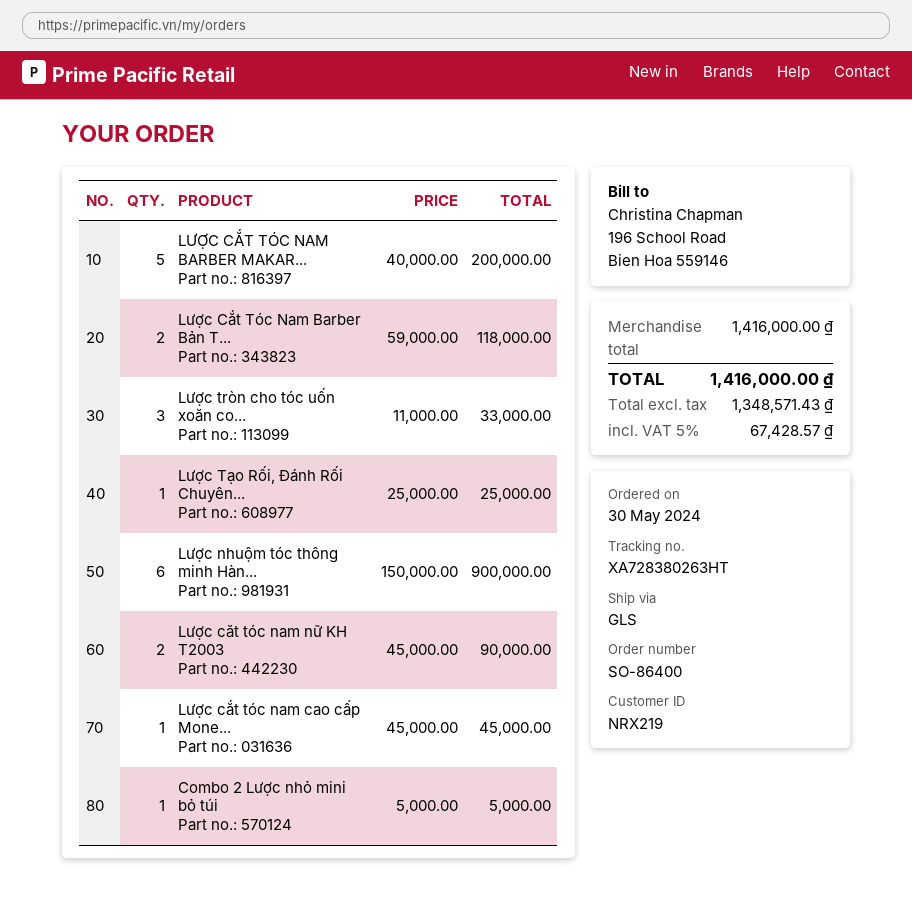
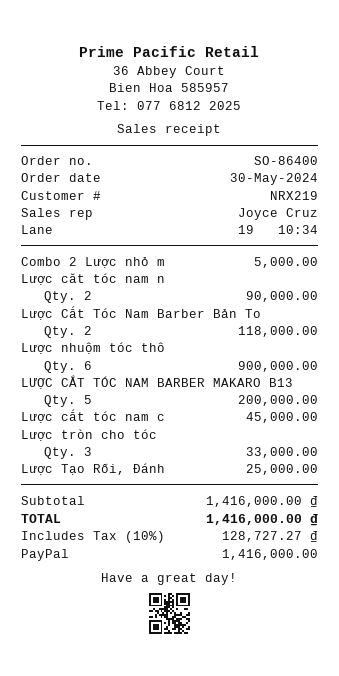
tax: 5% = 67428.57 -> 10% = 128727.27

